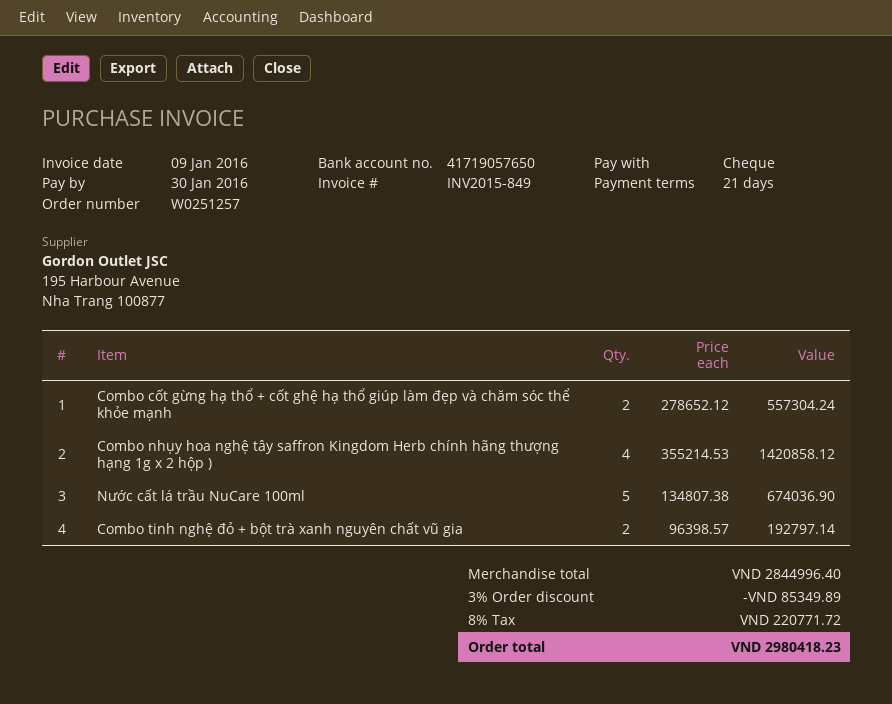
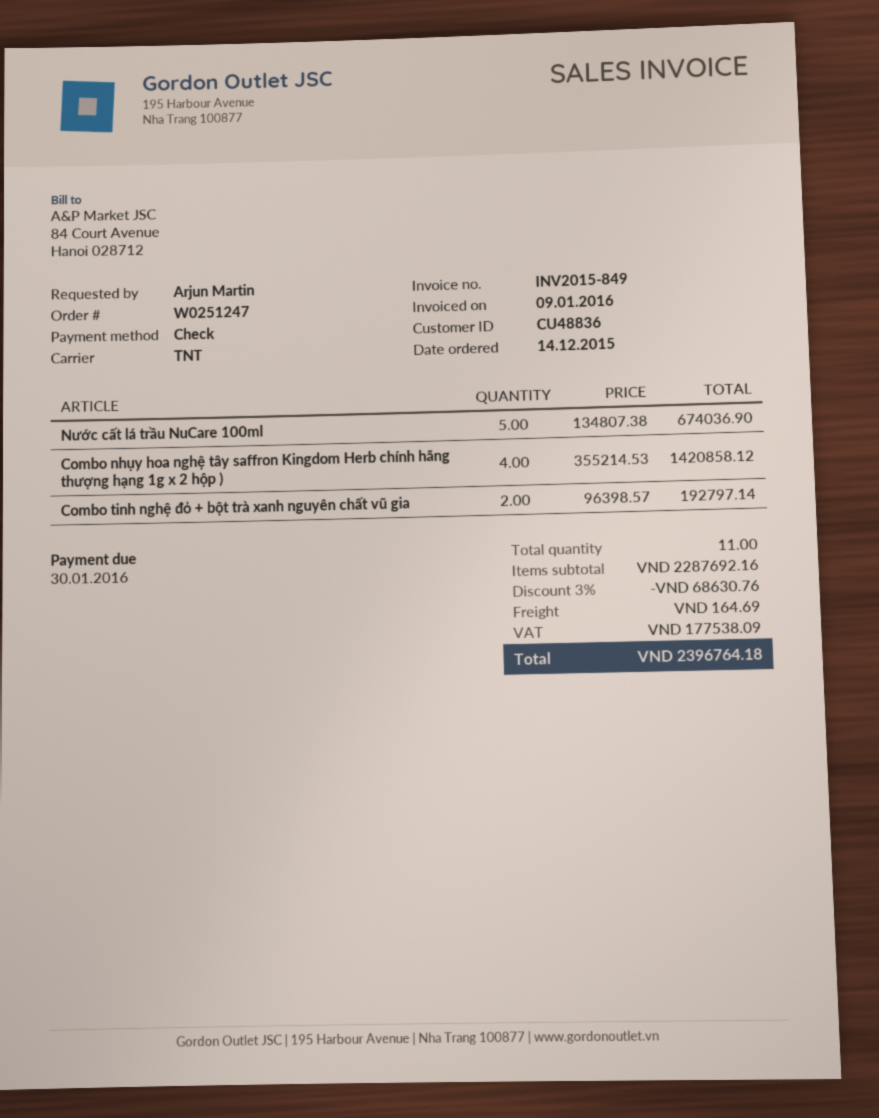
order number: W0251257 -> W0251247
Combo cốt gừng hạ thổ + cốt ghệ hạ thổ giúp làm đẹp và chăm sóc thể khỏe mạnh: 2 x 278652.12 = 557304.24 -> none
subtotal: 2844996.40 -> 2287692.16
discount: 3% = 85349.89 -> 3% = 68630.76
shipping: none -> 164.69
tax: 220771.72 -> 177538.09
total: 2980418.23 -> 2396764.18

